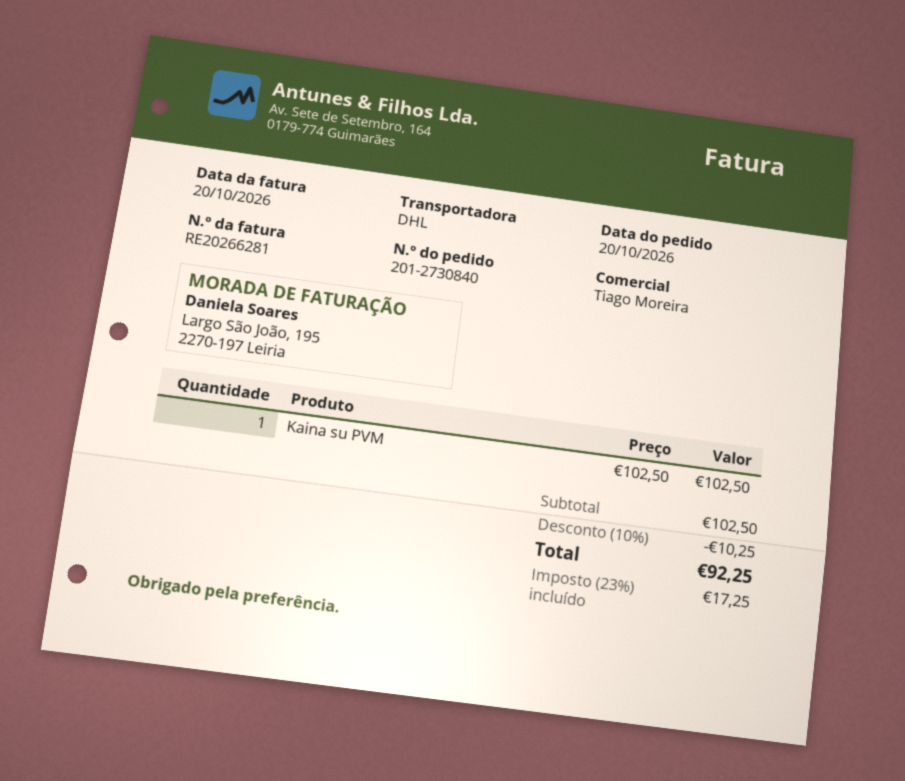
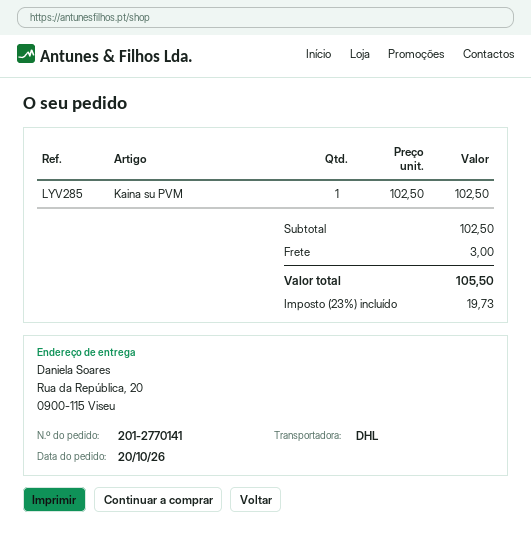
order number: 201-2730840 -> 201-2770141
discount: 10% = 10.25 -> none
shipping: none -> 3.00
tax: 23% = 17.25 -> 23% = 19.73
total: 92.25 -> 105.50

